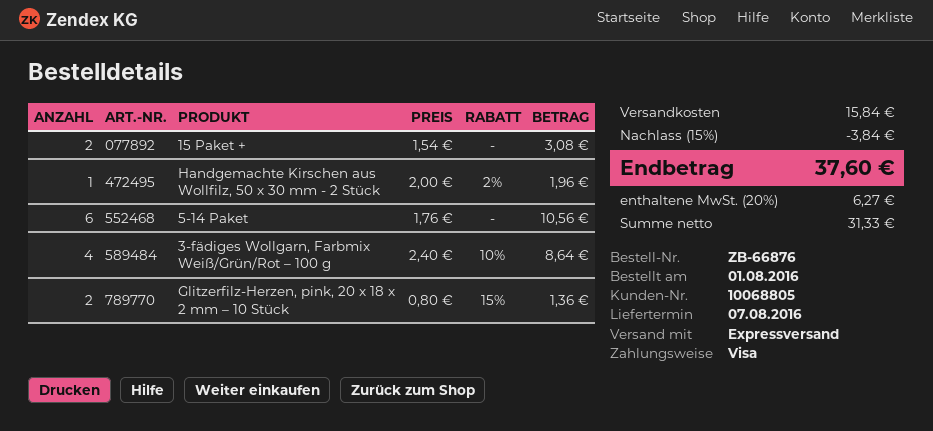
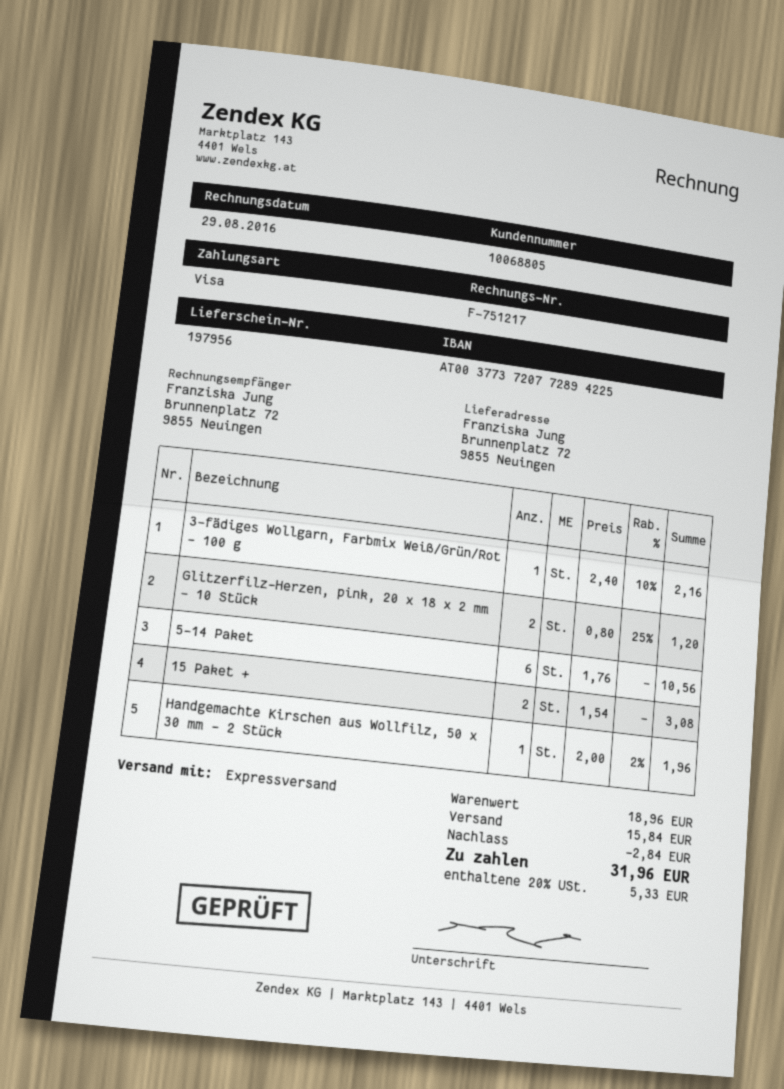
3-fädiges Wollgarn, Farbmix Weiß/Grün/Rot – 100 g: 4 x 2.40 - 10% = 8.64 -> 1 x 2.40 - 10% = 2.16
Glitzerfilz-Herzen, pink, 20 x 18 x 2 mm – 10 Stück: 2 x 0.80 - 15% = 1.36 -> 2 x 0.80 - 25% = 1.20
discount: 3.84 -> 2.84
tax: 20% = 6.27 -> 20% = 5.33
total: 37.60 -> 31.96

